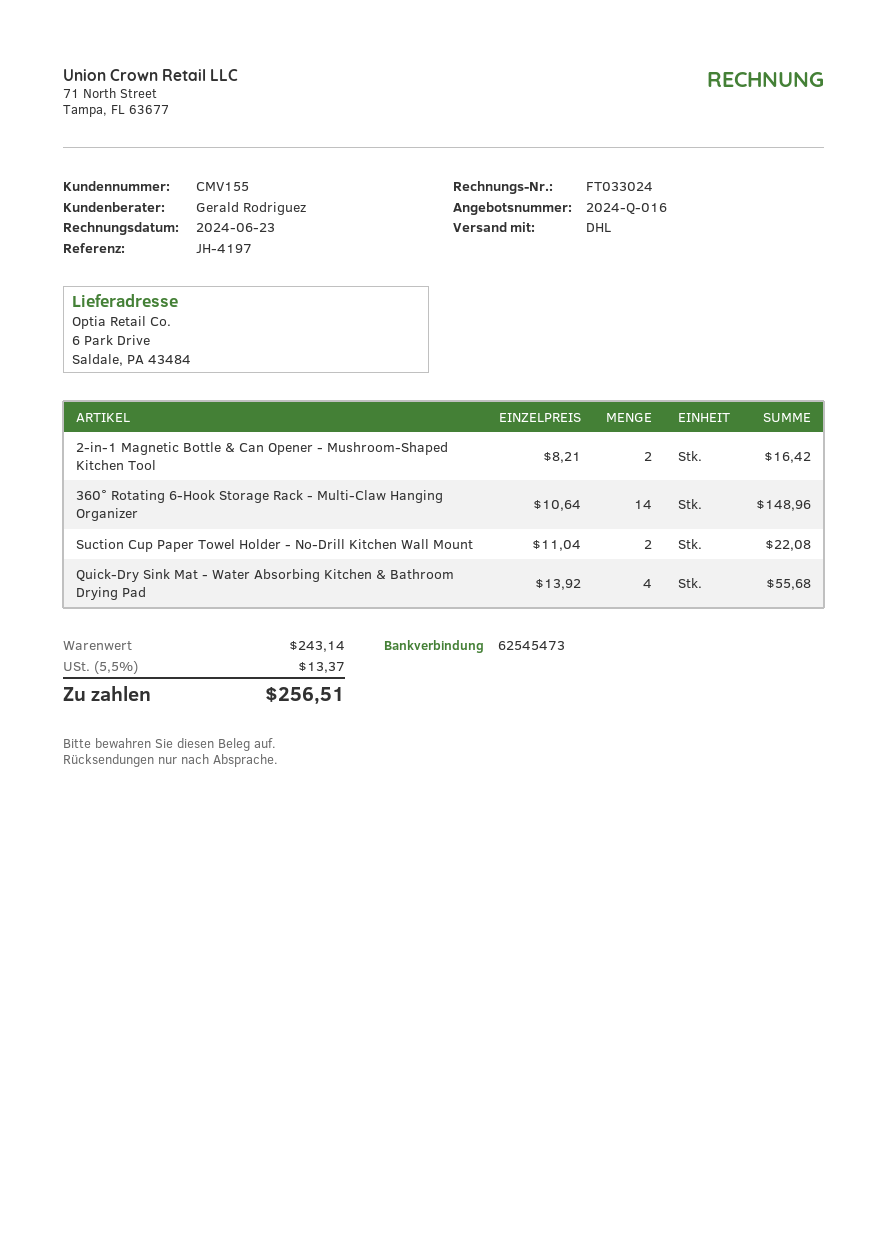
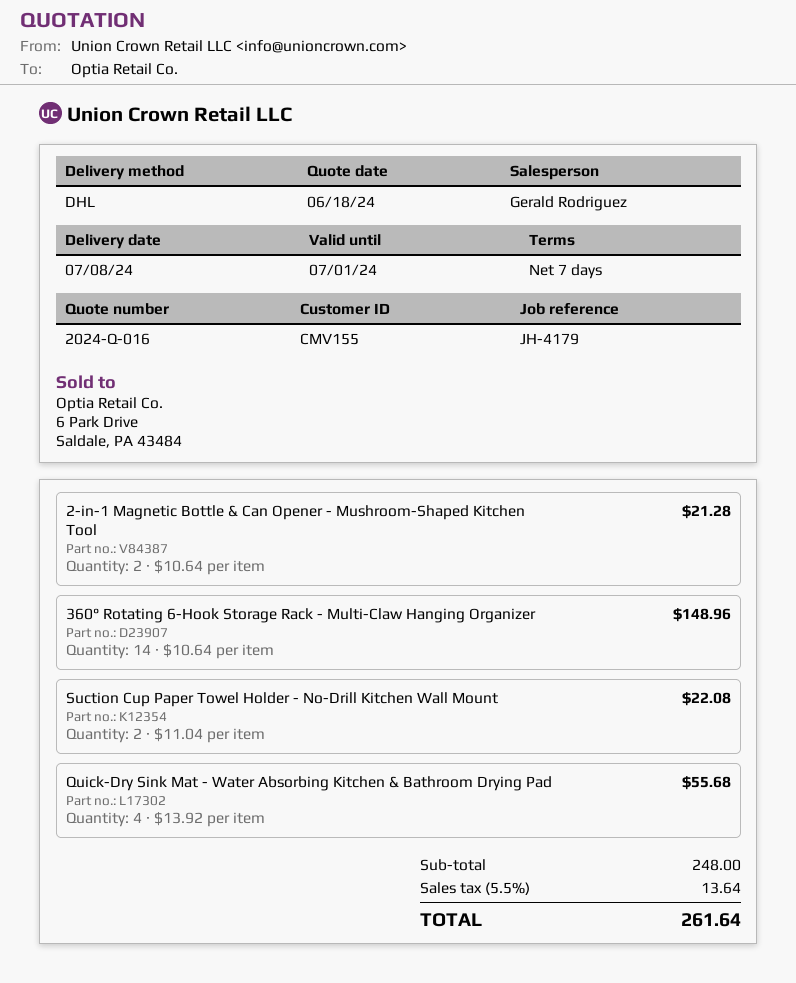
reference: JH-4197 -> JH-4179
2-in-1 Magnetic Bottle & Can Opener - Mushroom-Shaped Kitchen Tool: 2 x 8.21 = 16.42 -> 2 x 10.64 = 21.28
subtotal: 243.14 -> 248.00
tax: 5.5% = 13.37 -> 5.5% = 13.64
total: 256.51 -> 261.64

